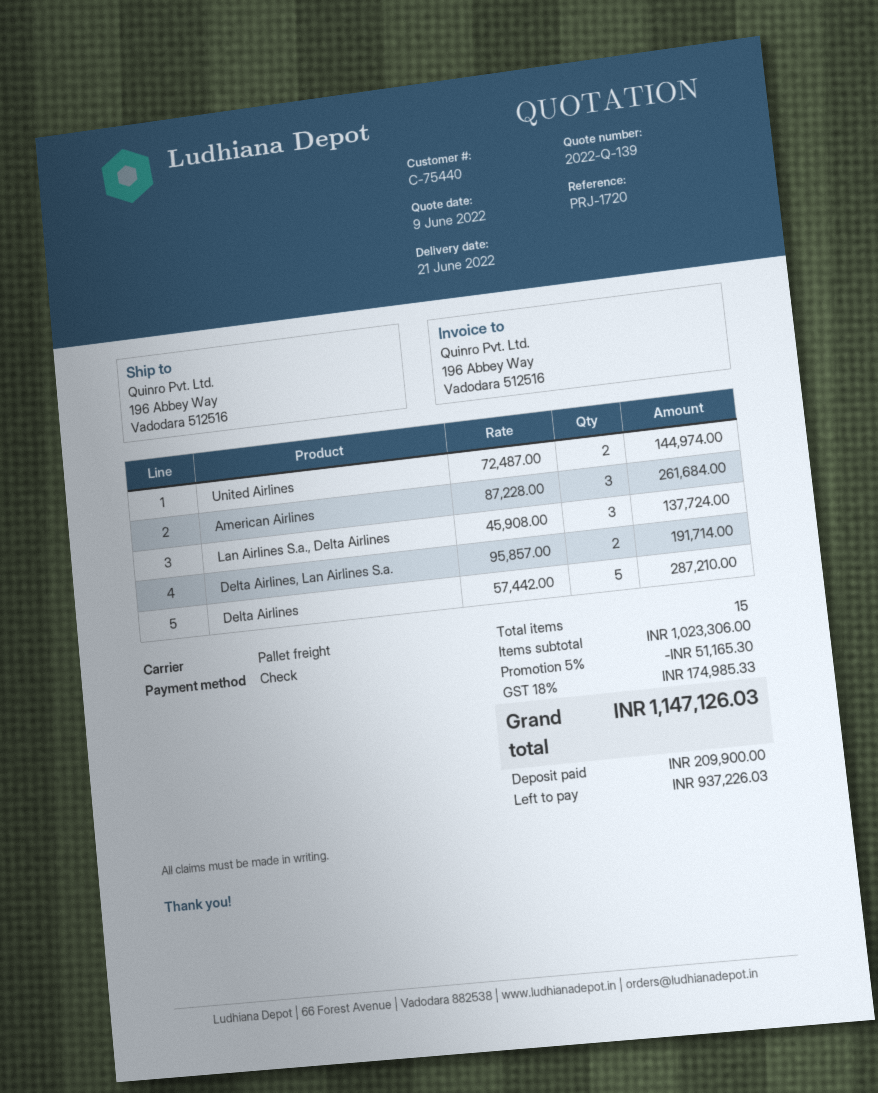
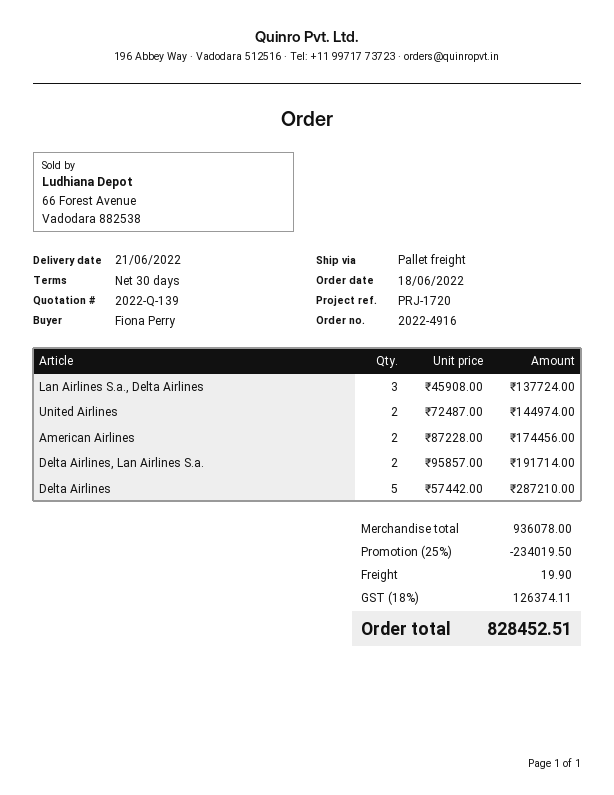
American Airlines: 3 x 87228.00 = 261684.00 -> 2 x 87228.00 = 174456.00
subtotal: 1023306.00 -> 936078.00
discount: 5% = 51165.30 -> 25% = 234019.50
shipping: none -> 19.90
tax: 18% = 174985.33 -> 18% = 126374.11
total: 1147126.03 -> 828452.51

